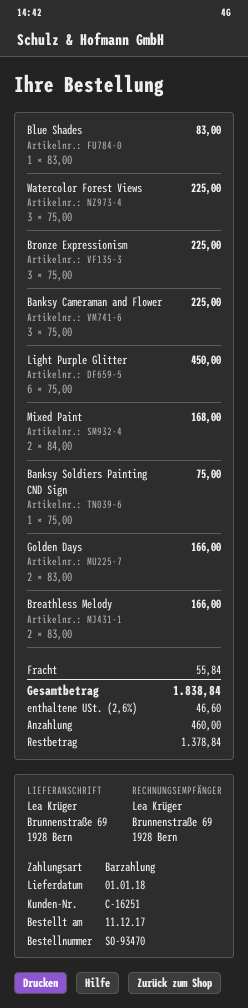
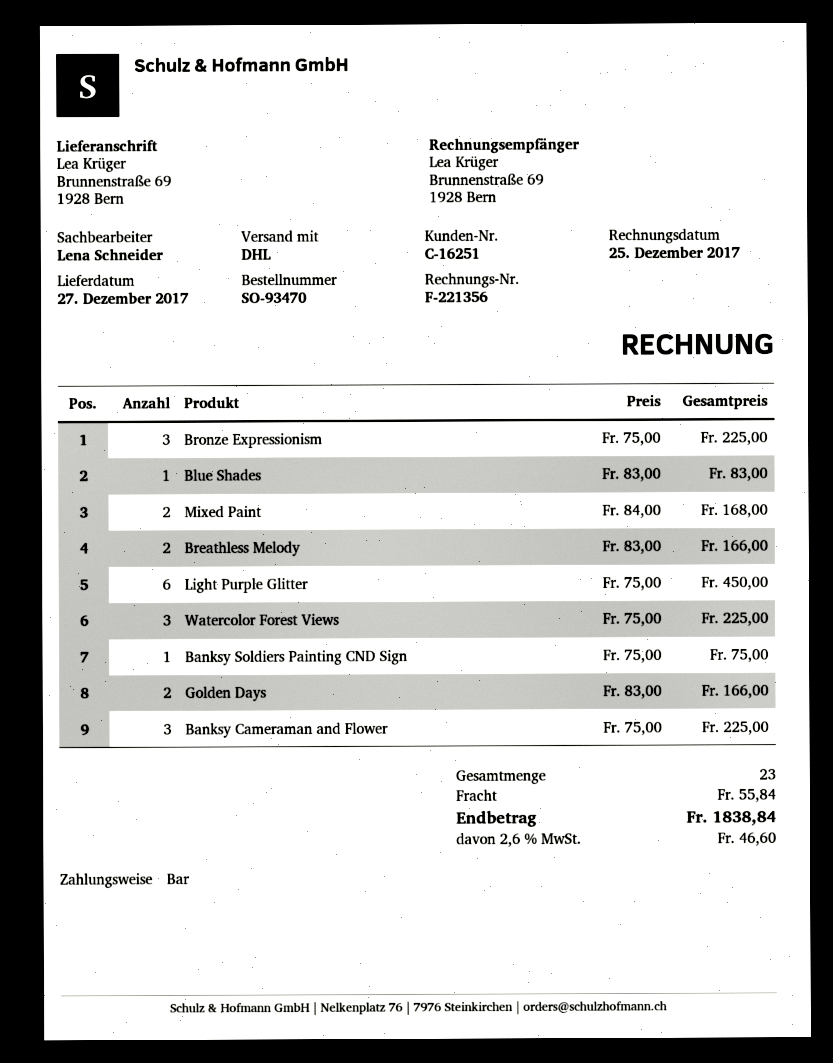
delivery date: 2018-01-01 -> 2017-12-27

